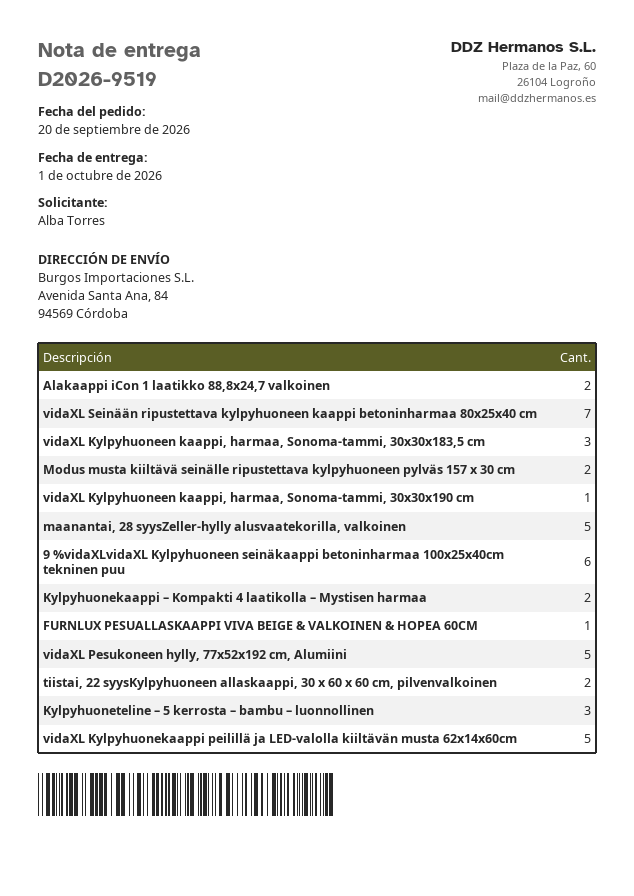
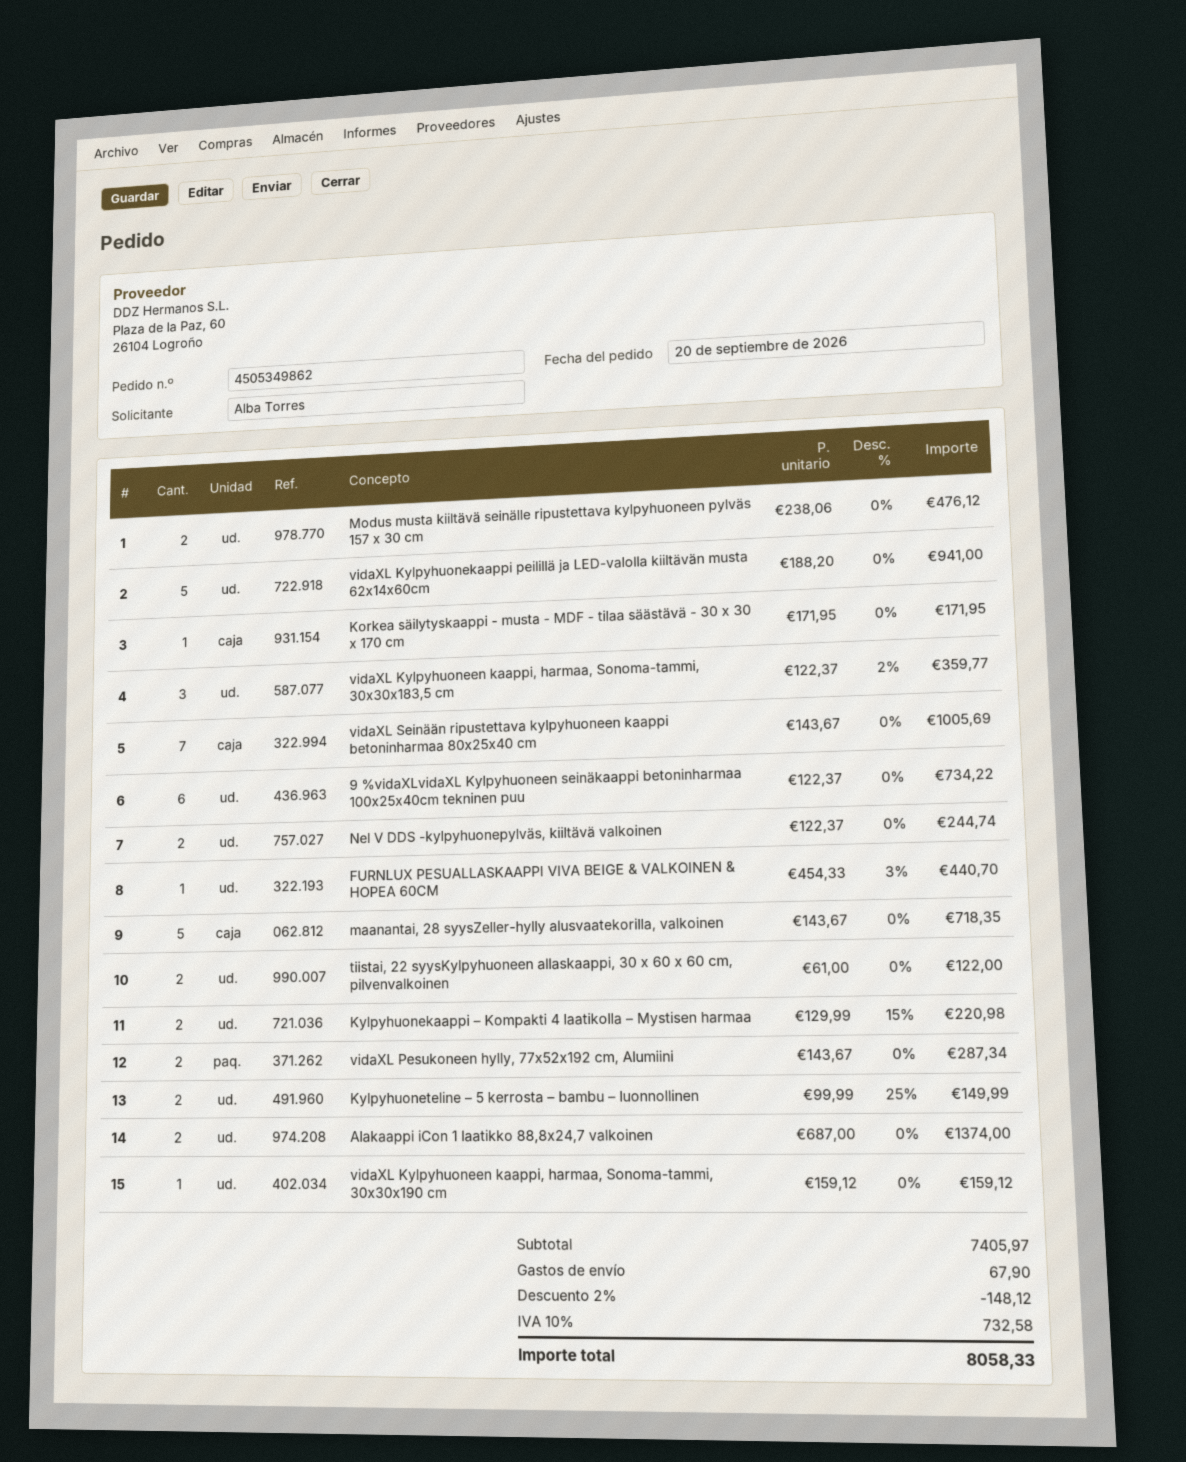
vidaXL Pesukoneen hylly, 77x52x192 cm, Alumiini: 5 -> 2
Kylpyhuoneteline – 5 kerrosta – bambu – luonnollinen: 3 -> 2
Korkea säilytyskaappi - musta - MDF - tilaa säästävä - 30 x 30 x 170 cm: none -> 1
Nel V DDS -kylpyhuonepylväs, kiiltävä valkoinen: none -> 2

